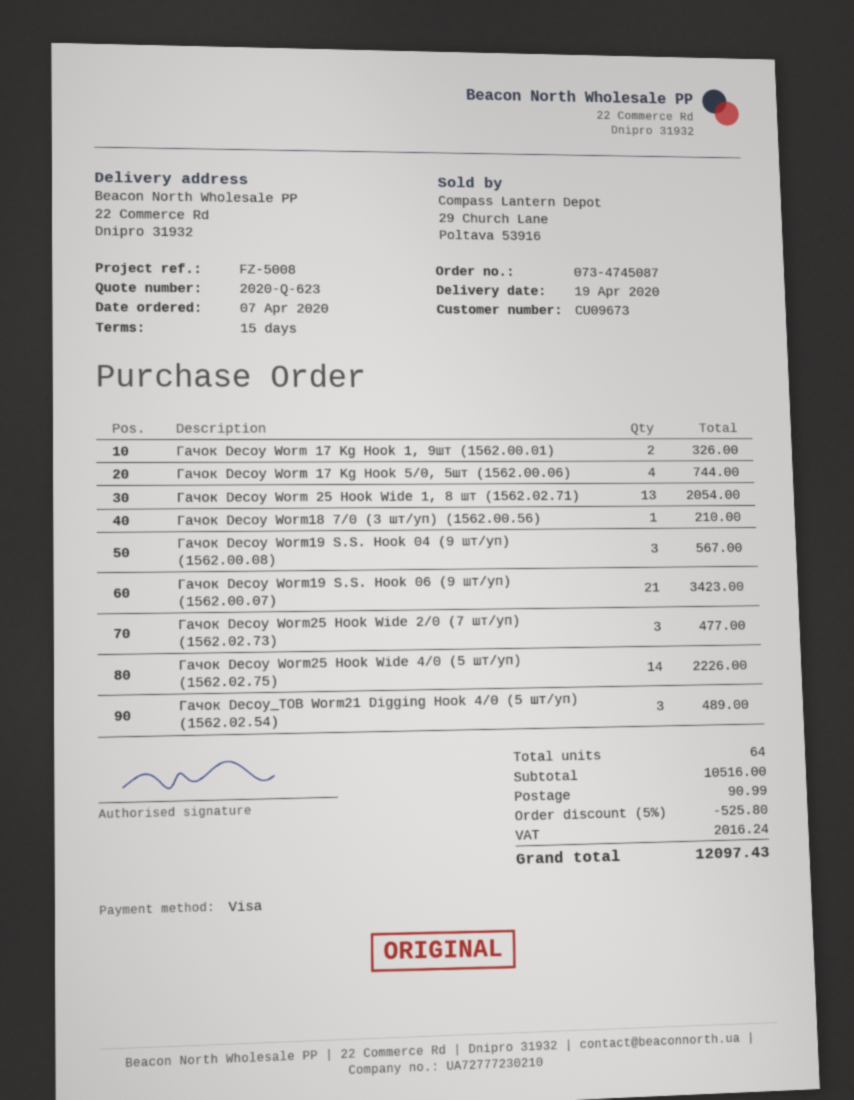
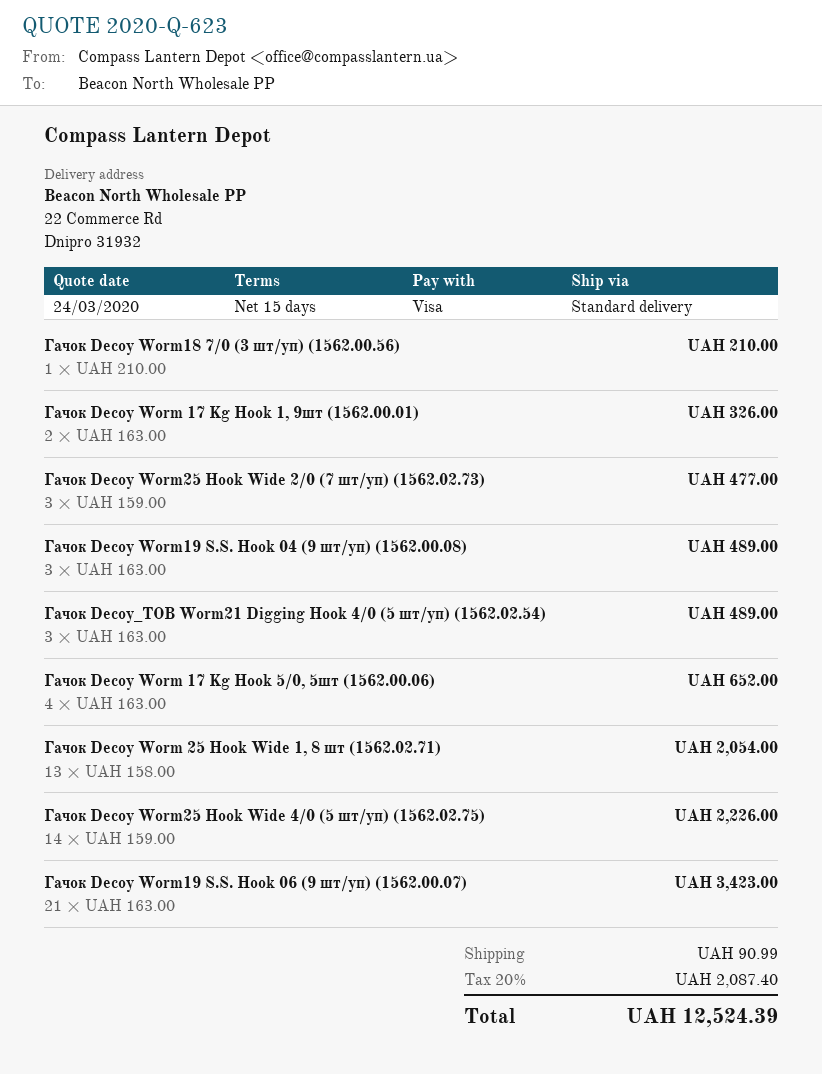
Гачок Decoy Worm 17 Kg Hook 5/0, 5шт (1562.00.06): 4 for 744.00 -> 4 for 652.00
Гачок Decoy Worm19 S.S. Hook 04 (9 шт/уп) (1562.00.08): 3 for 567.00 -> 3 for 489.00
discount: 5% = 525.80 -> none
tax: 2016.24 -> 2087.40
total: 12097.43 -> 12524.39

